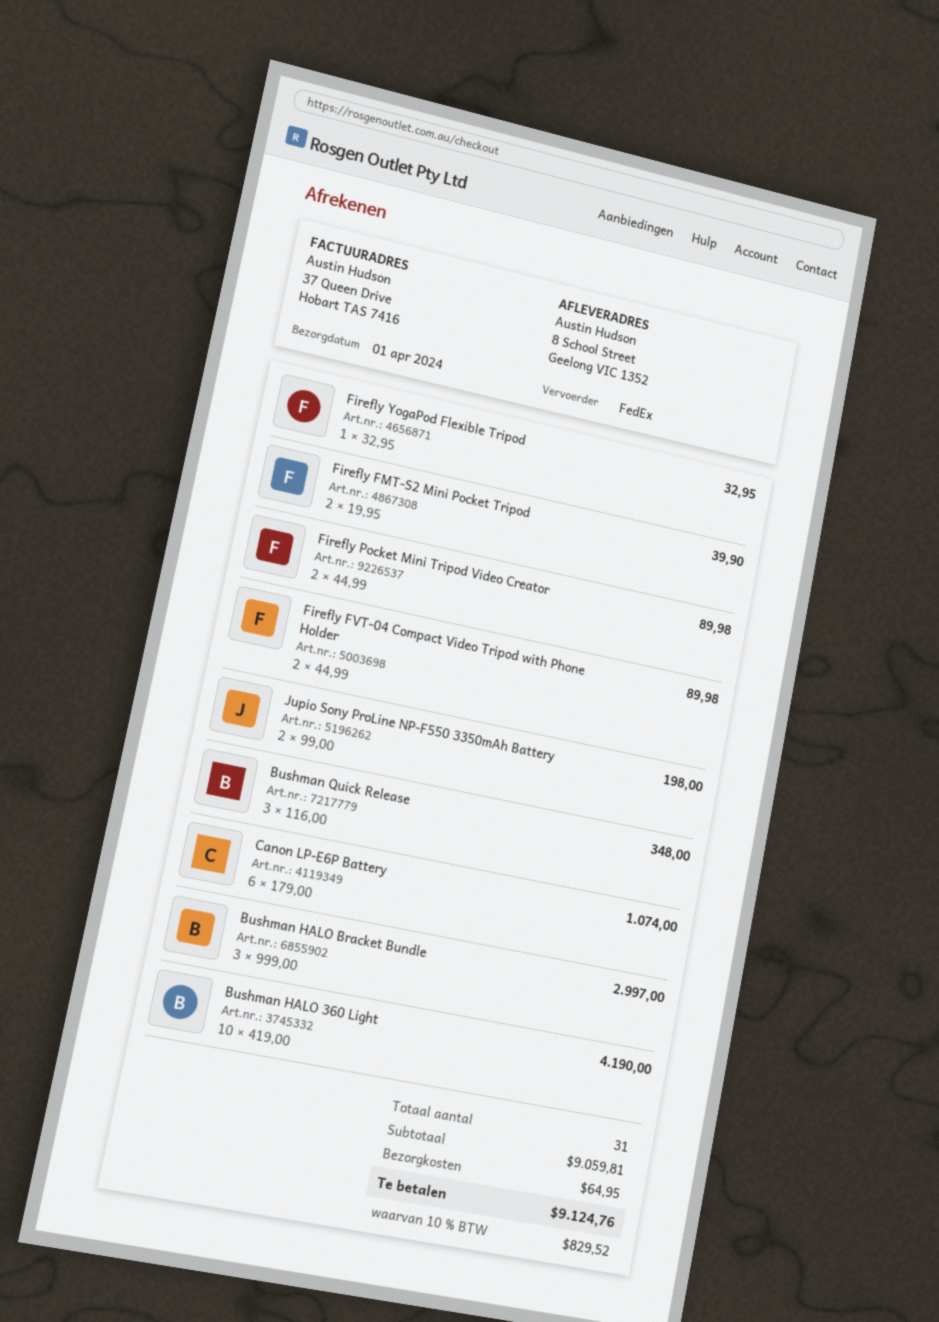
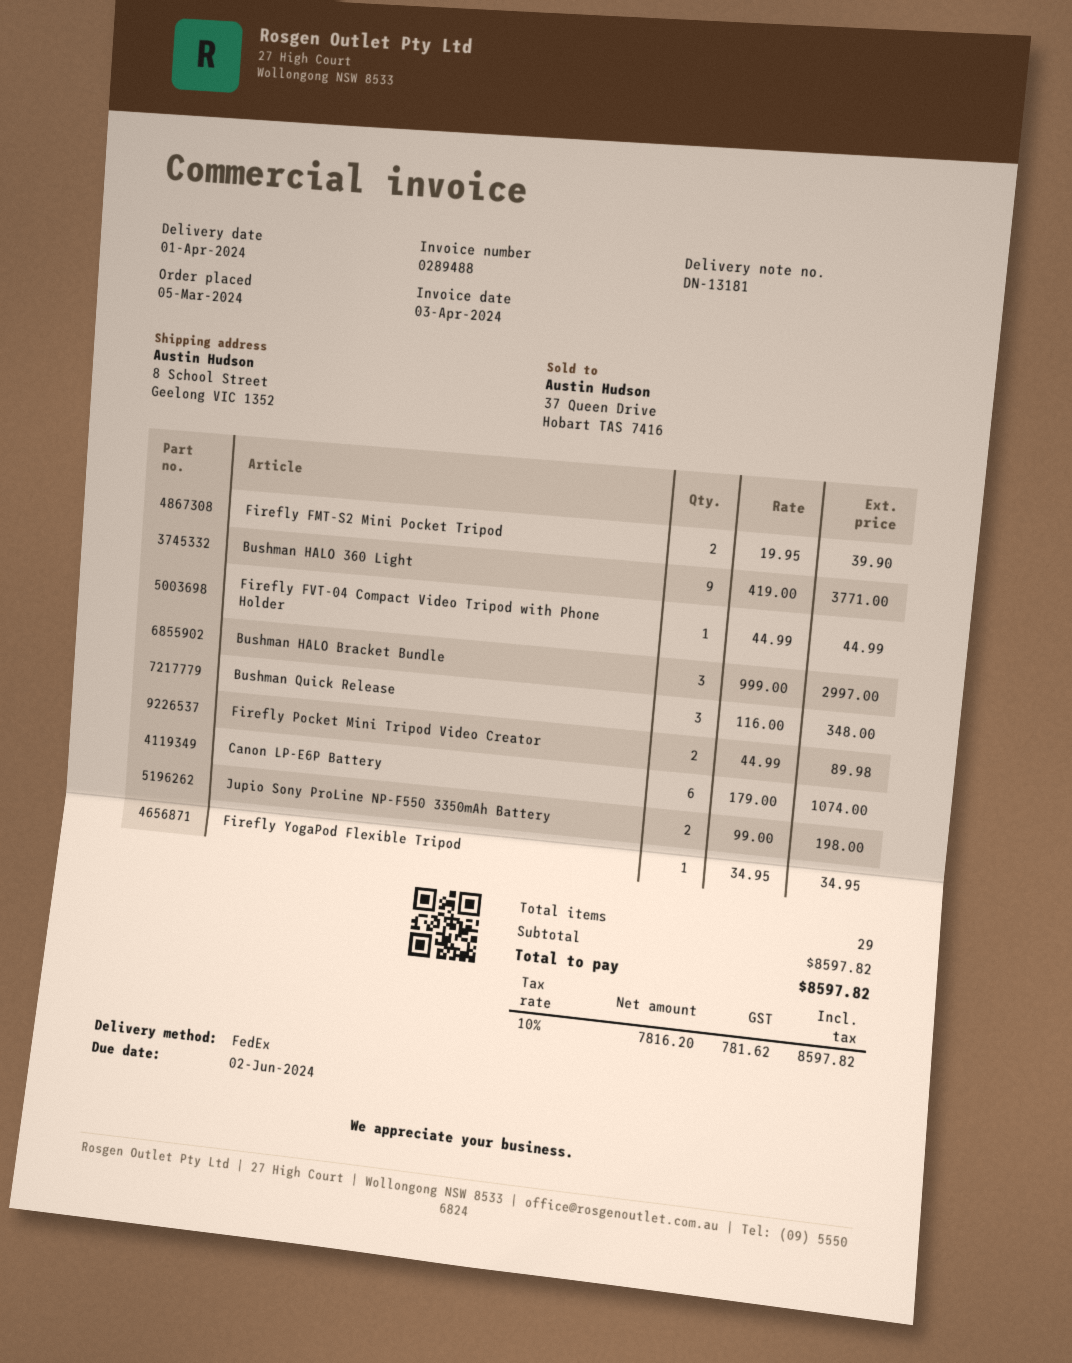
Firefly YogaPod Flexible Tripod: 1 x 32.95 = 32.95 -> 1 x 34.95 = 34.95
Firefly FVT-04 Compact Video Tripod with Phone Holder: 2 x 44.99 = 89.98 -> 1 x 44.99 = 44.99
Bushman HALO 360 Light: 10 x 419.00 = 4190.00 -> 9 x 419.00 = 3771.00
total quantity: 31 -> 29
subtotal: 9059.81 -> 8597.82
shipping: 64.95 -> none
tax: 10% = 829.52 -> 10% = 781.62
total: 9124.76 -> 8597.82

